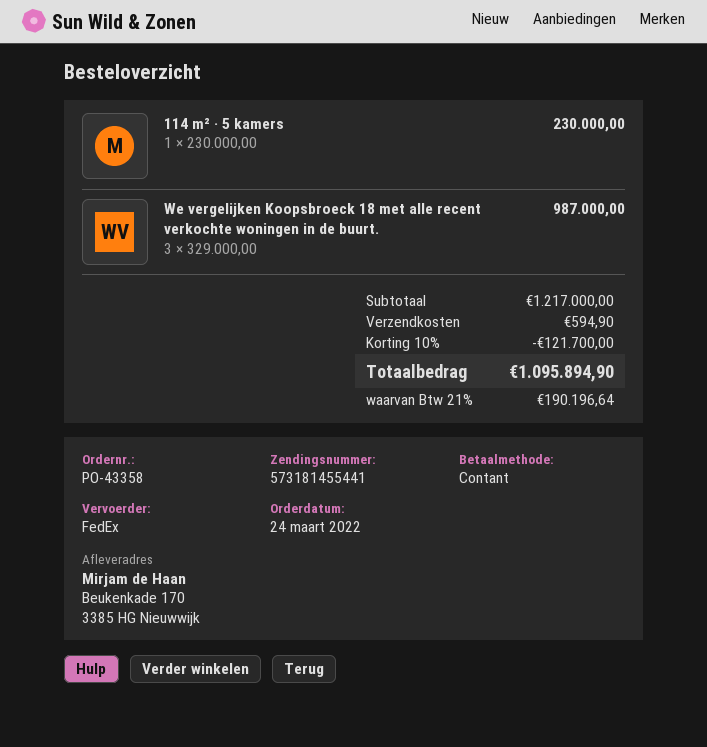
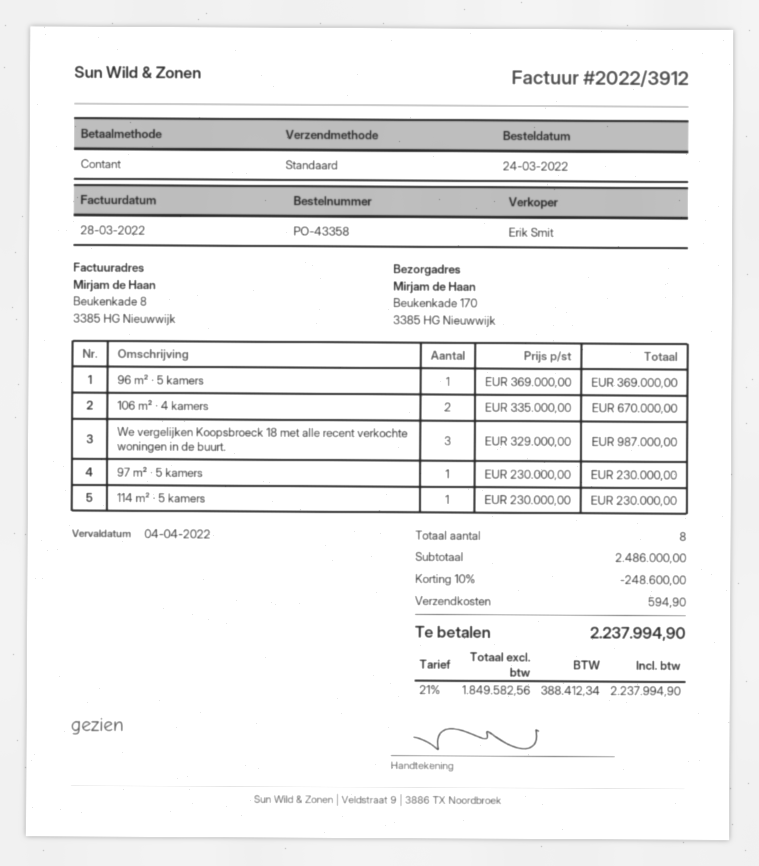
shipping method: FedEx -> standard
96 m² · 5 kamers: none -> 1 x 369000.00 = 369000.00
106 m² · 4 kamers: none -> 2 x 335000.00 = 670000.00
97 m² · 5 kamers: none -> 1 x 230000.00 = 230000.00
subtotal: 1217000.00 -> 2486000.00
discount: 10% = 121700.00 -> 10% = 248600.00
tax: 21% = 190196.64 -> 21% = 388412.34
total: 1095894.90 -> 2237994.90

